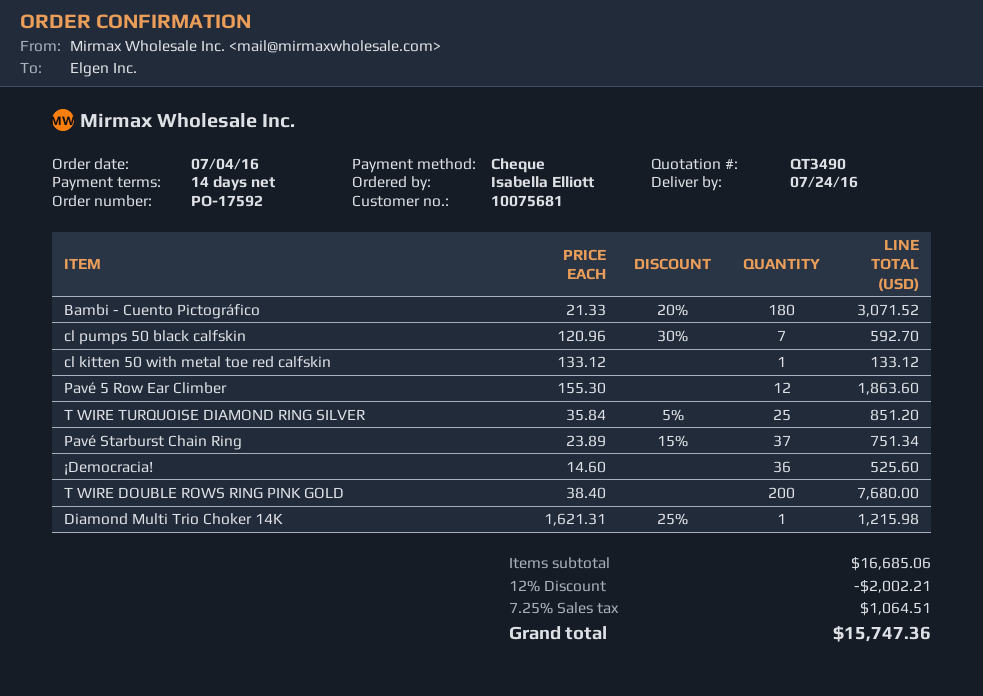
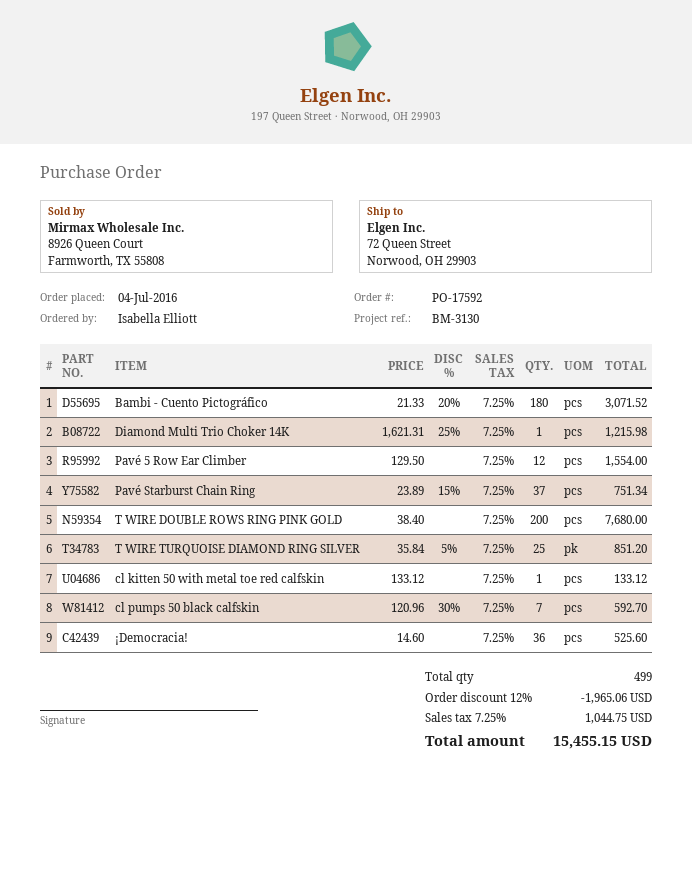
Pavé 5 Row Ear Climber: 12 x 155.30 = 1863.60 -> 12 x 129.50 = 1554.00
discount: 12% = 2002.21 -> 12% = 1965.06
tax: 7.25% = 1064.51 -> 7.25% = 1044.75
total: 15747.36 -> 15455.15

